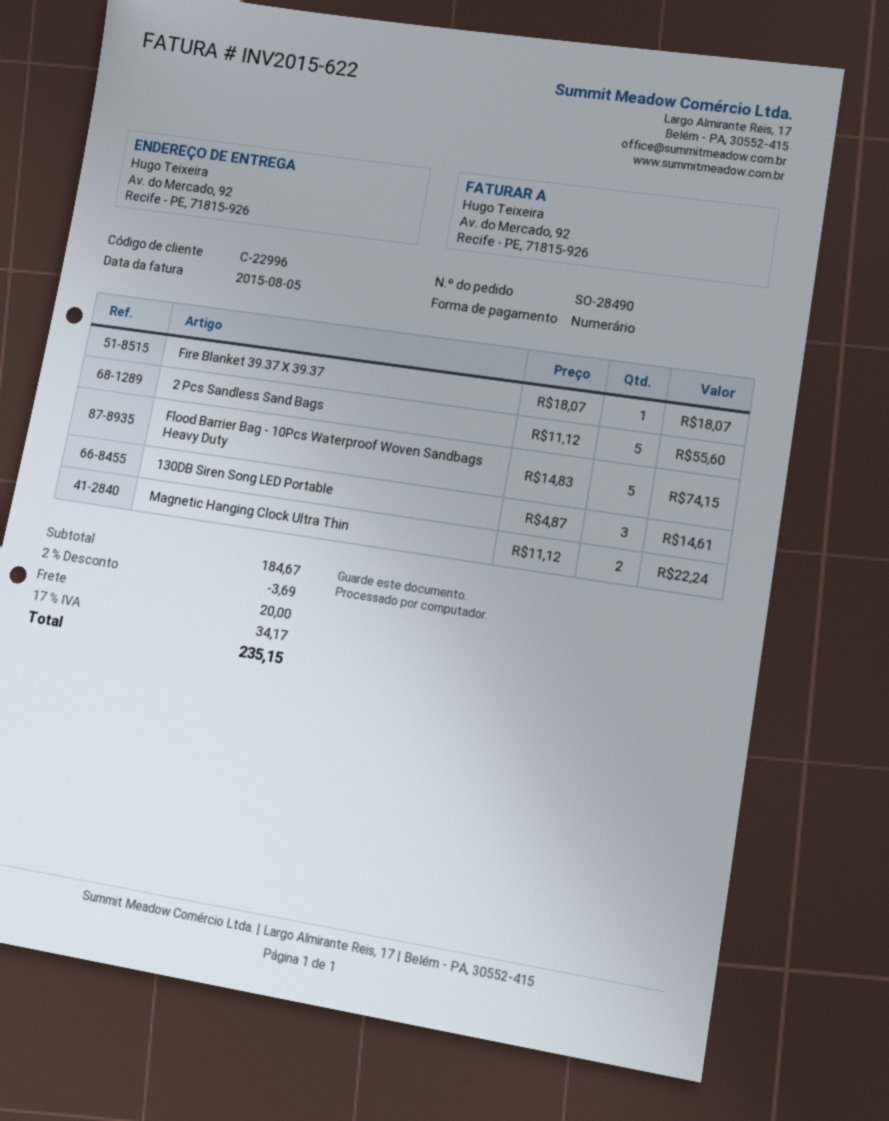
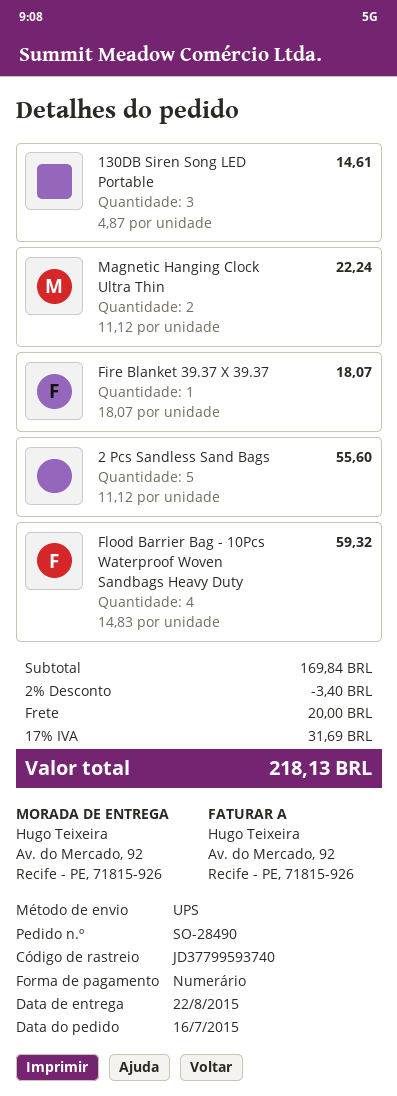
Flood Barrier Bag - 10Pcs Waterproof Woven Sandbags Heavy Duty: 5 x 14.83 = 74.15 -> 4 x 14.83 = 59.32
subtotal: 184.67 -> 169.84
discount: 2% = 3.69 -> 2% = 3.40
tax: 17% = 34.17 -> 17% = 31.69
total: 235.15 -> 218.13

